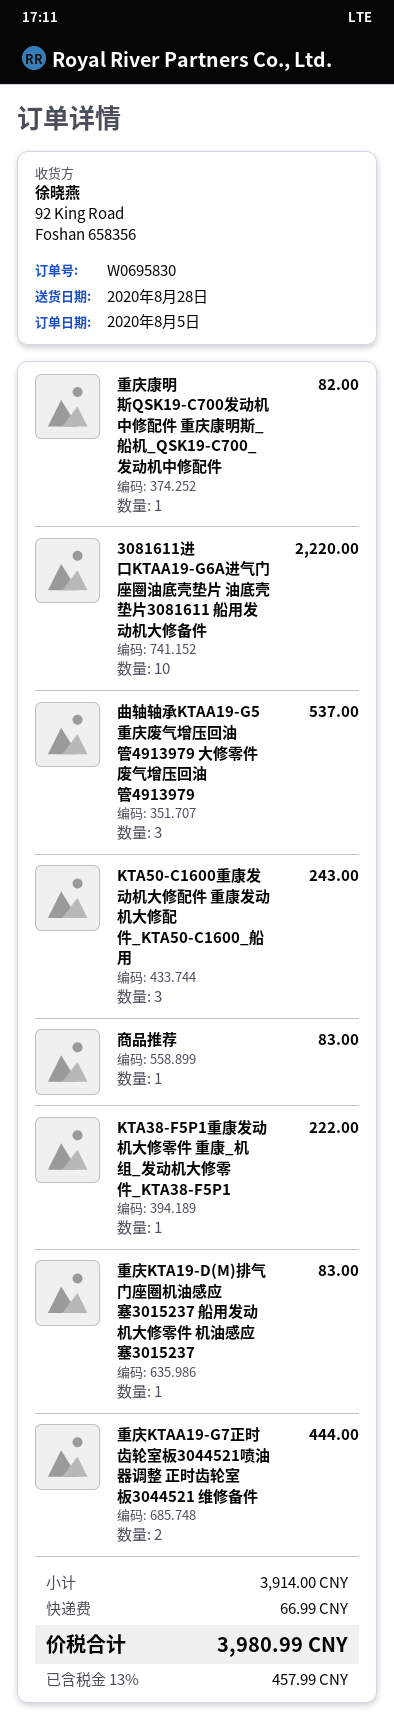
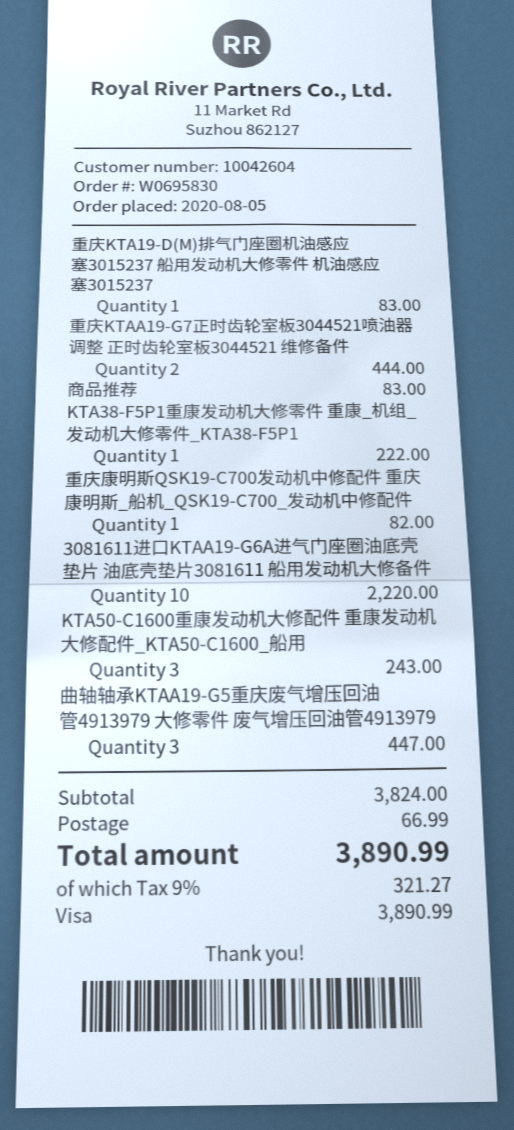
曲轴轴承KTAA19-G5重庆废气增压回油管4913979 大修零件 废气增压回油管4913979: 3 for 537.00 -> 3 for 447.00
subtotal: 3914.00 -> 3824.00
tax: 13% = 457.99 -> 9% = 321.27
total: 3980.99 -> 3890.99

